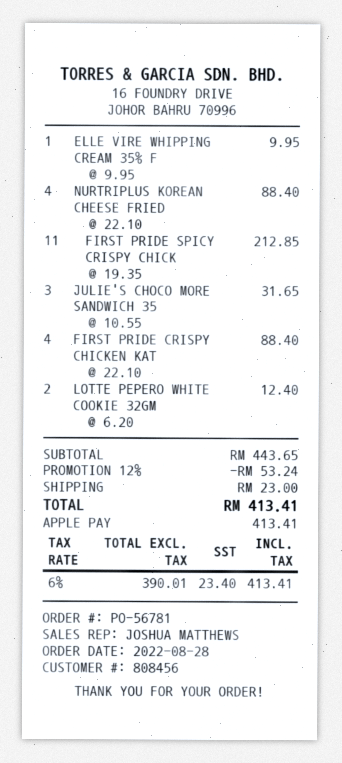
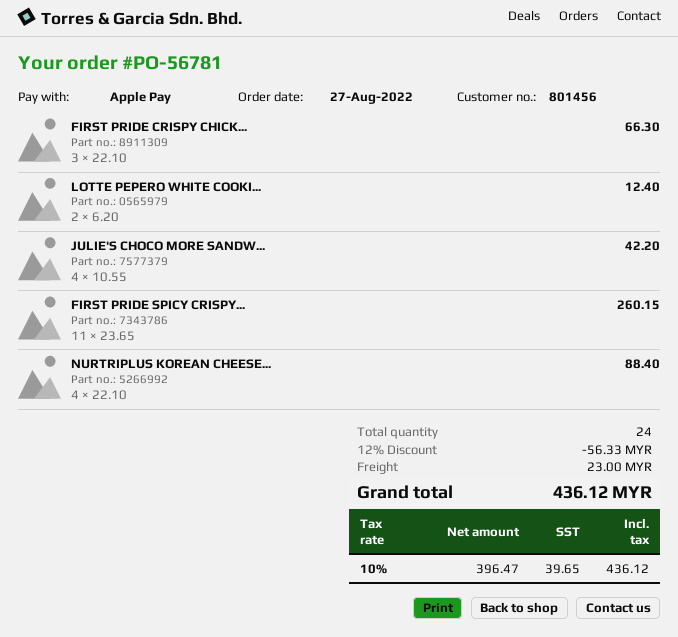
order date: 2022-08-28 -> 2022-08-27
customer number: 808456 -> 801456
ELLE VIRE WHIPPING CREAM 35% F: 1 x 9.95 = 9.95 -> none
FIRST PRIDE SPICY CRISPY CHICK: 11 x 19.35 = 212.85 -> 11 x 23.65 = 260.15
JULIE'S CHOCO MORE SANDWICH 35: 3 x 10.55 = 31.65 -> 4 x 10.55 = 42.20
FIRST PRIDE CRISPY CHICKEN KAT: 4 x 22.10 = 88.40 -> 3 x 22.10 = 66.30
discount: 12% = 53.24 -> 12% = 56.33
net: 390.01 -> 396.47
tax: 6% = 23.40 -> 10% = 39.65
total: 413.41 -> 436.12

